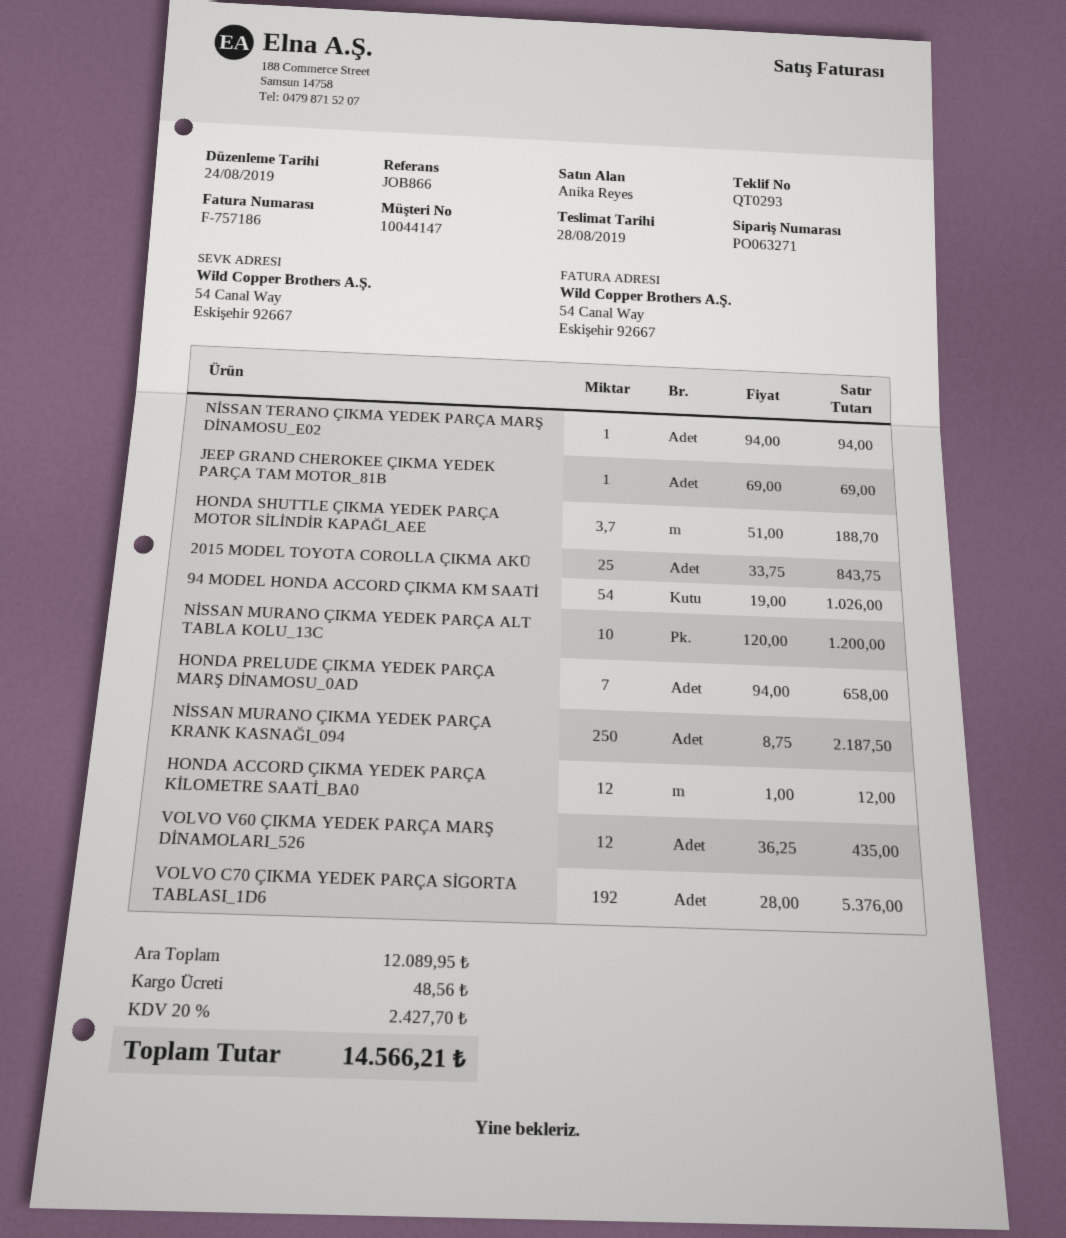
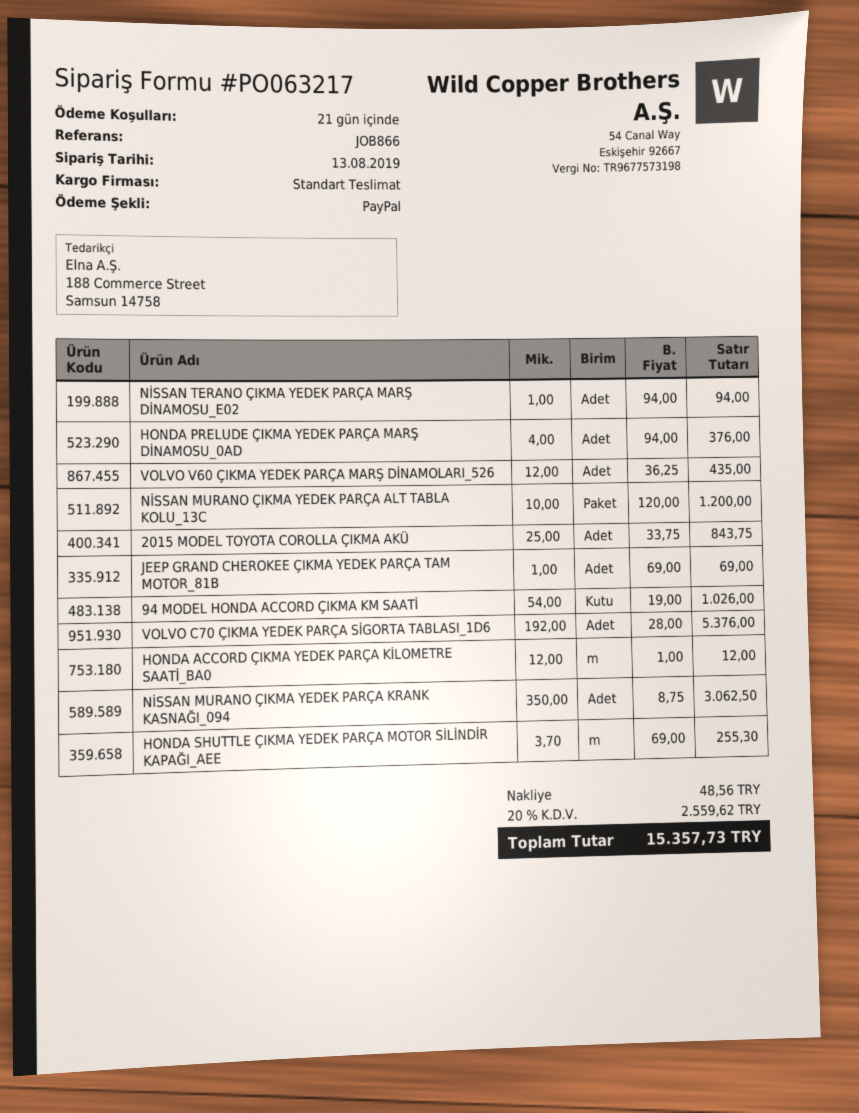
order number: PO063271 -> PO063217
HONDA SHUTTLE ÇIKMA YEDEK PARÇA MOTOR SİLİNDİR KAPAĞI_AEE: 3.7 x 51.00 = 188.70 -> 3.7 x 69.00 = 255.30
HONDA PRELUDE ÇIKMA YEDEK PARÇA MARŞ DİNAMOSU_0AD: 7 x 94.00 = 658.00 -> 4 x 94.00 = 376.00
NİSSAN MURANO ÇIKMA YEDEK PARÇA KRANK KASNAĞI_094: 250 x 8.75 = 2187.50 -> 350 x 8.75 = 3062.50
tax: 20% = 2427.70 -> 20% = 2559.62
total: 14566.21 -> 15357.73

